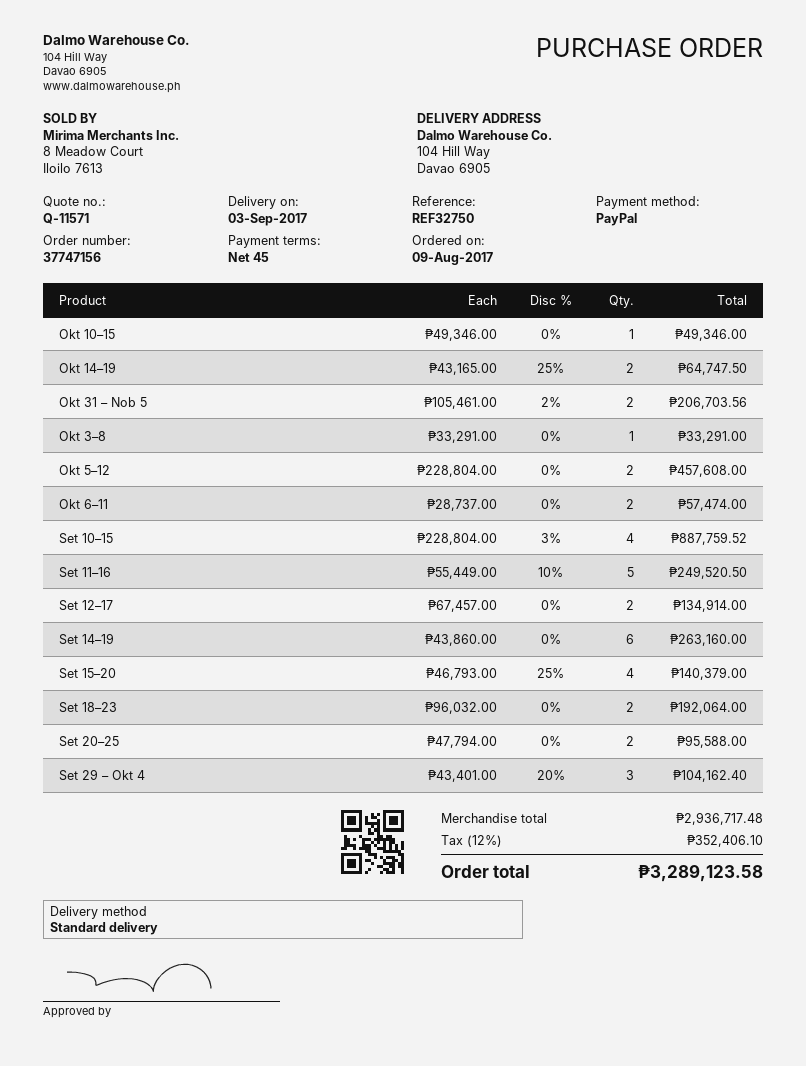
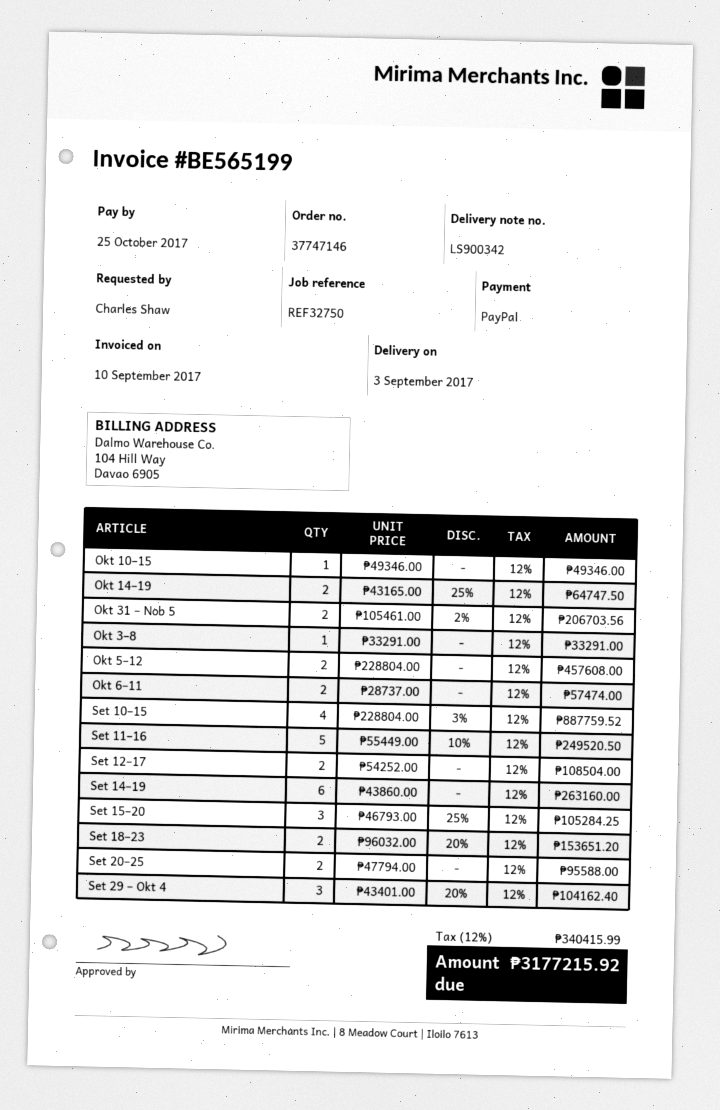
order number: 37747156 -> 37747146
Set 12–17: 2 x 67457.00 = 134914.00 -> 2 x 54252.00 = 108504.00
Set 15–20: 4 x 46793.00 - 25% = 140379.00 -> 3 x 46793.00 - 25% = 105284.25
Set 18–23: 2 x 96032.00 = 192064.00 -> 2 x 96032.00 - 20% = 153651.20
tax: 12% = 352406.10 -> 12% = 340415.99
total: 3289123.58 -> 3177215.92

